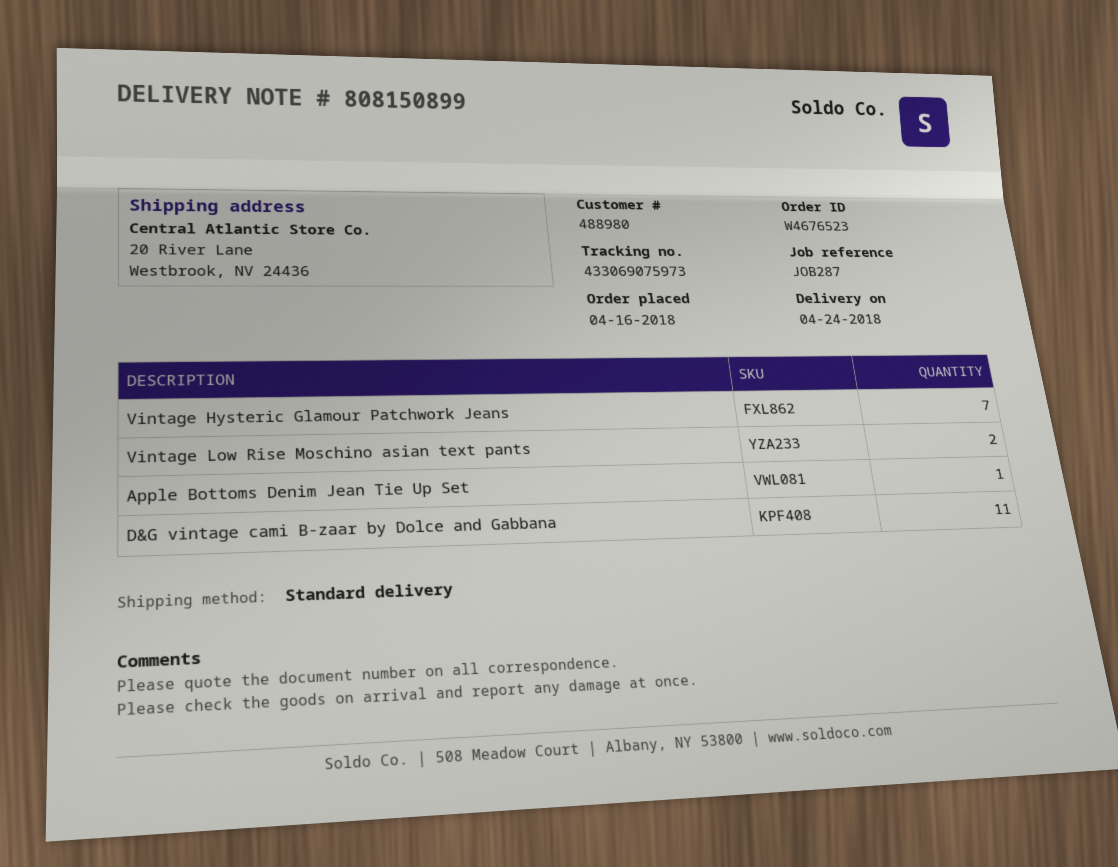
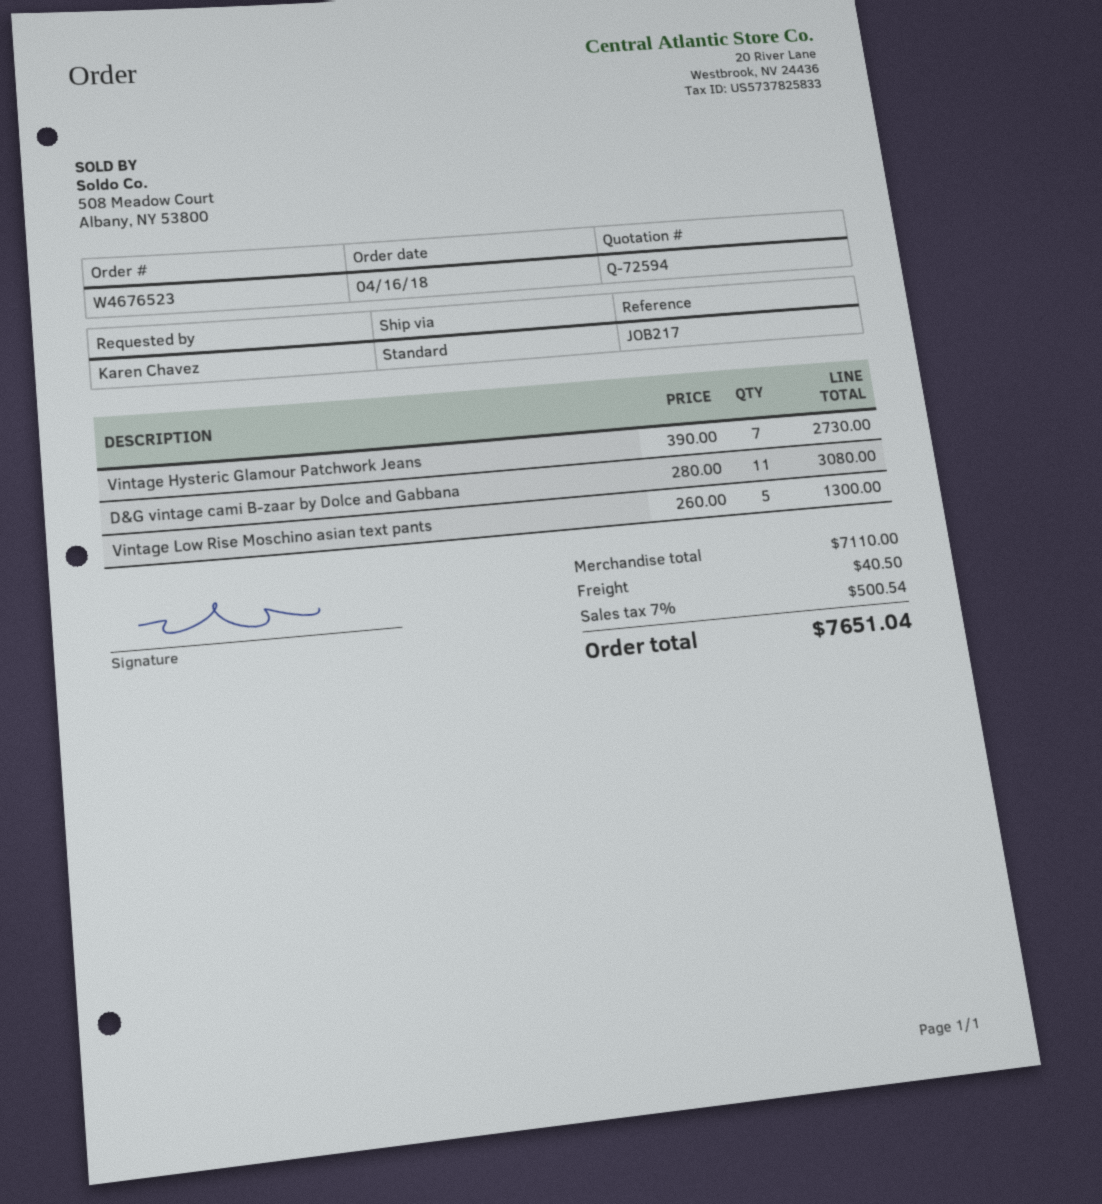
reference: JOB287 -> JOB217
Vintage Low Rise Moschino asian text pants: 2 -> 5
Apple Bottoms Denim Jean Tie Up Set: 1 -> none

